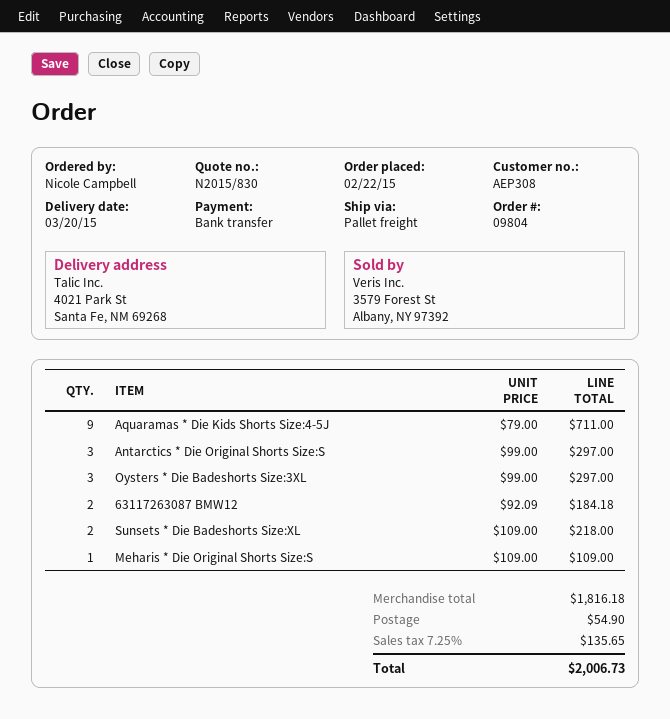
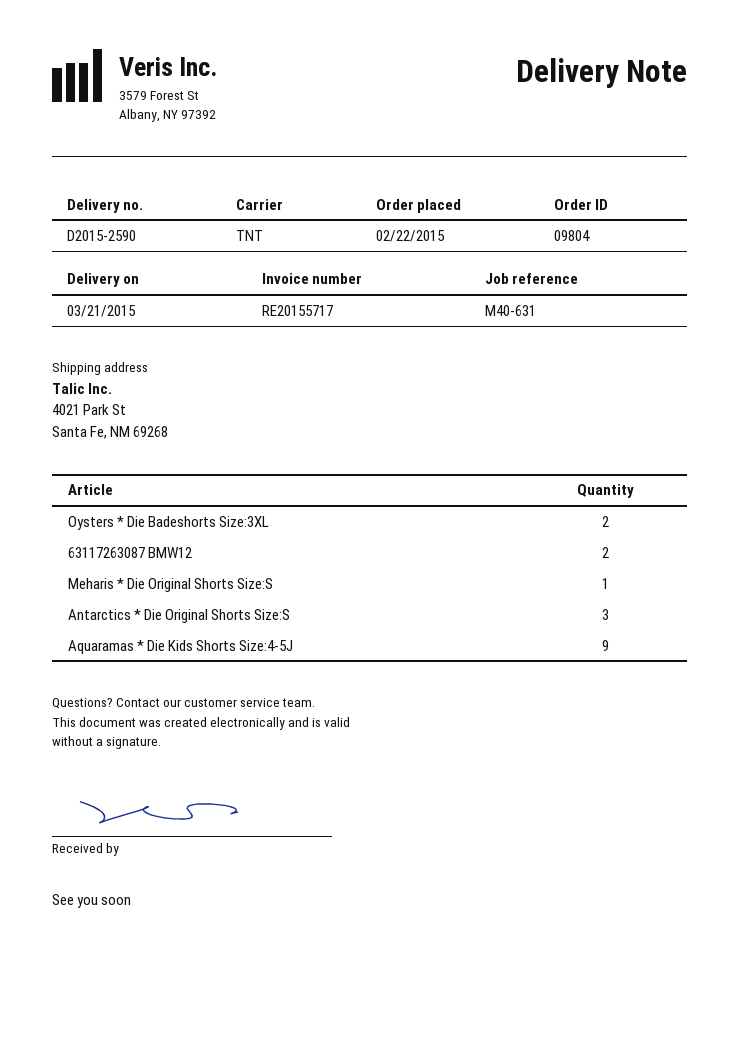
delivery date: 2015-03-20 -> 2015-03-21
shipping method: pallet freight -> TNT
Oysters * Die Badeshorts Size:3XL: 3 -> 2
Sunsets * Die Badeshorts Size:XL: 2 -> none

